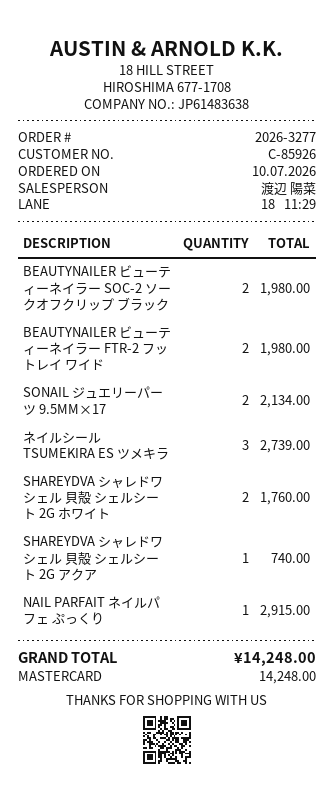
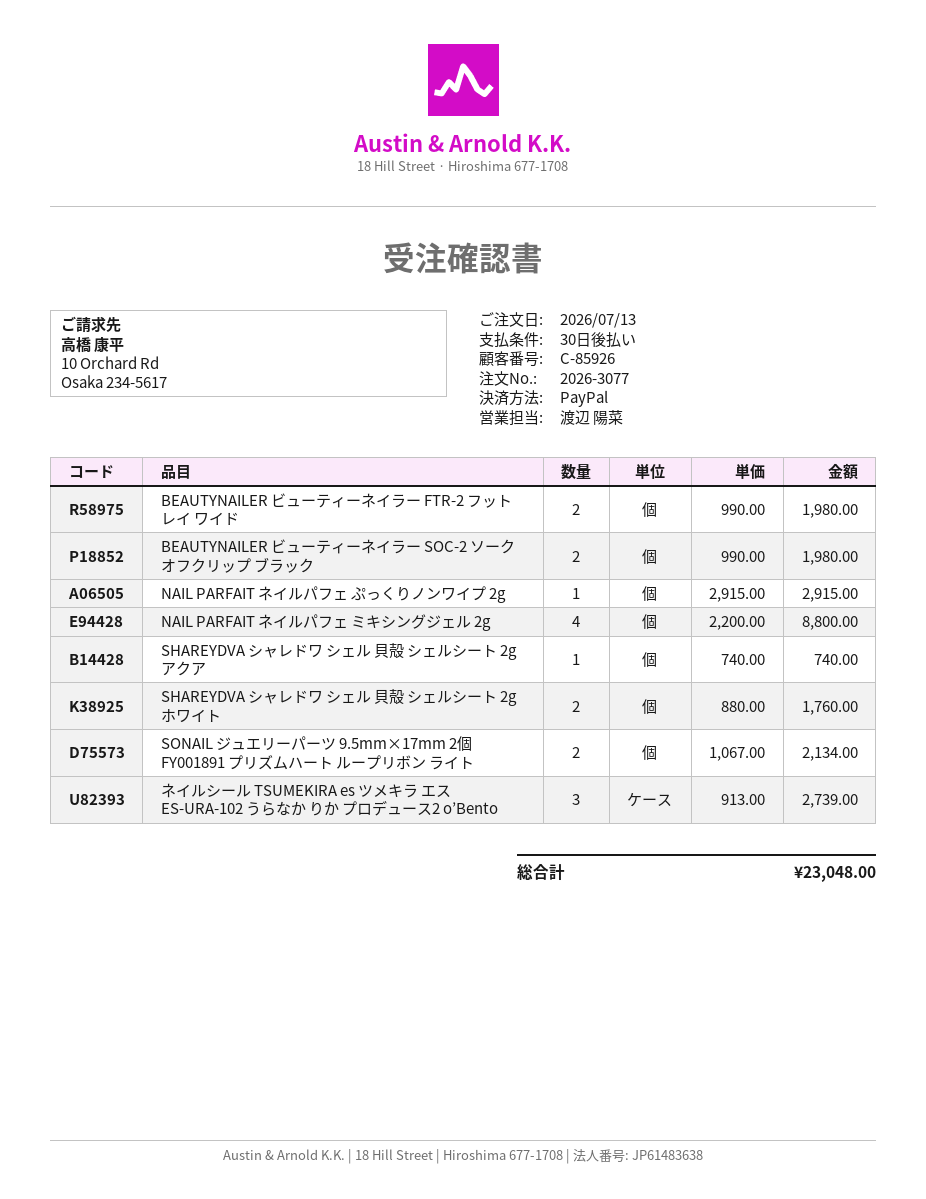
order number: 2026-3277 -> 2026-3077
order date: 2026-07-10 -> 2026-07-13
payment method: Mastercard -> PayPal
NAIL PARFAIT ネイルパフェ ミキシングジェル 2g: none -> 4 for 8800.00
total: 14248.00 -> 23048.00

